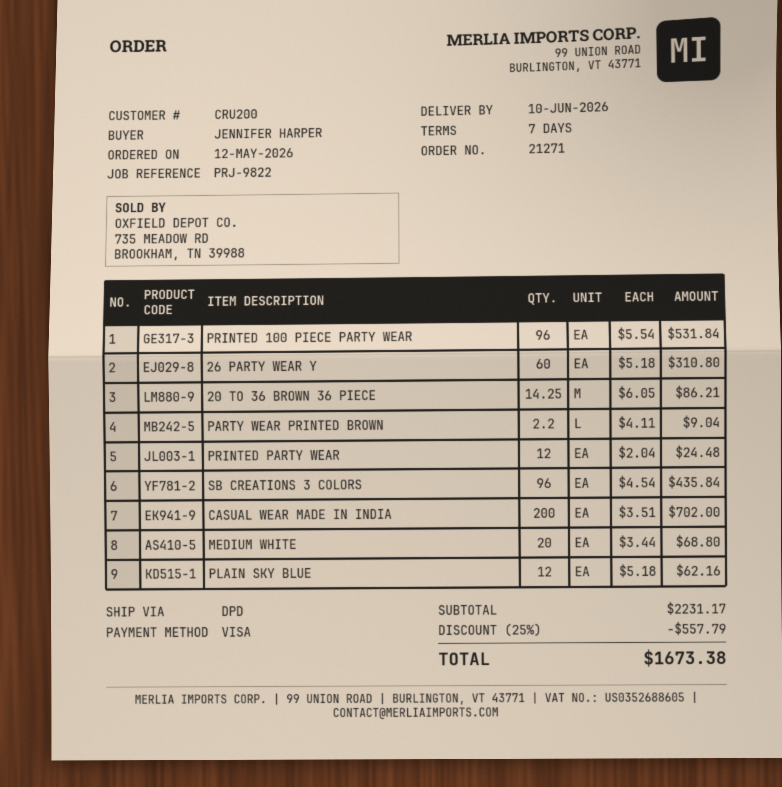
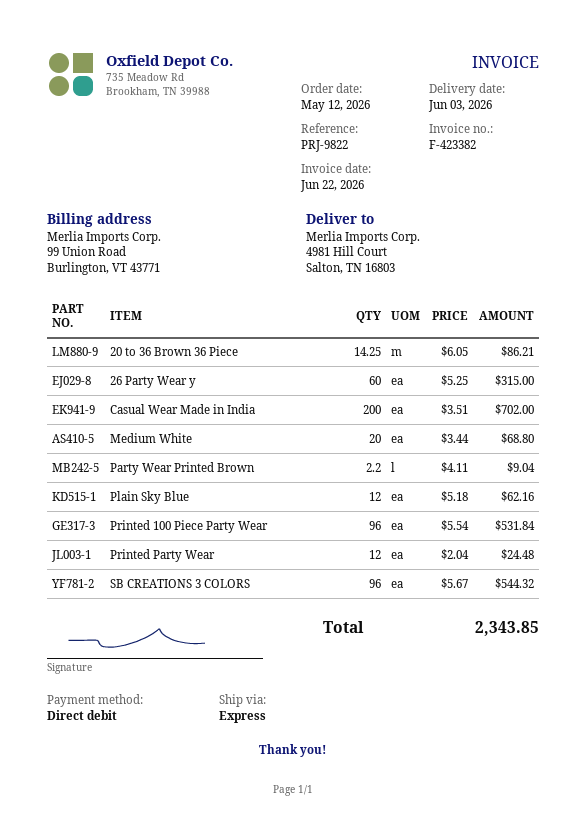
delivery date: 2026-06-10 -> 2026-06-03
payment method: Visa -> direct debit
shipping method: DPD -> express
26 PARTY WEAR Y: 60 x 5.18 = 310.80 -> 60 x 5.25 = 315.00
SB CREATIONS 3 COLORS: 96 x 4.54 = 435.84 -> 96 x 5.67 = 544.32
discount: 25% = 557.79 -> none
total: 1673.38 -> 2343.85

